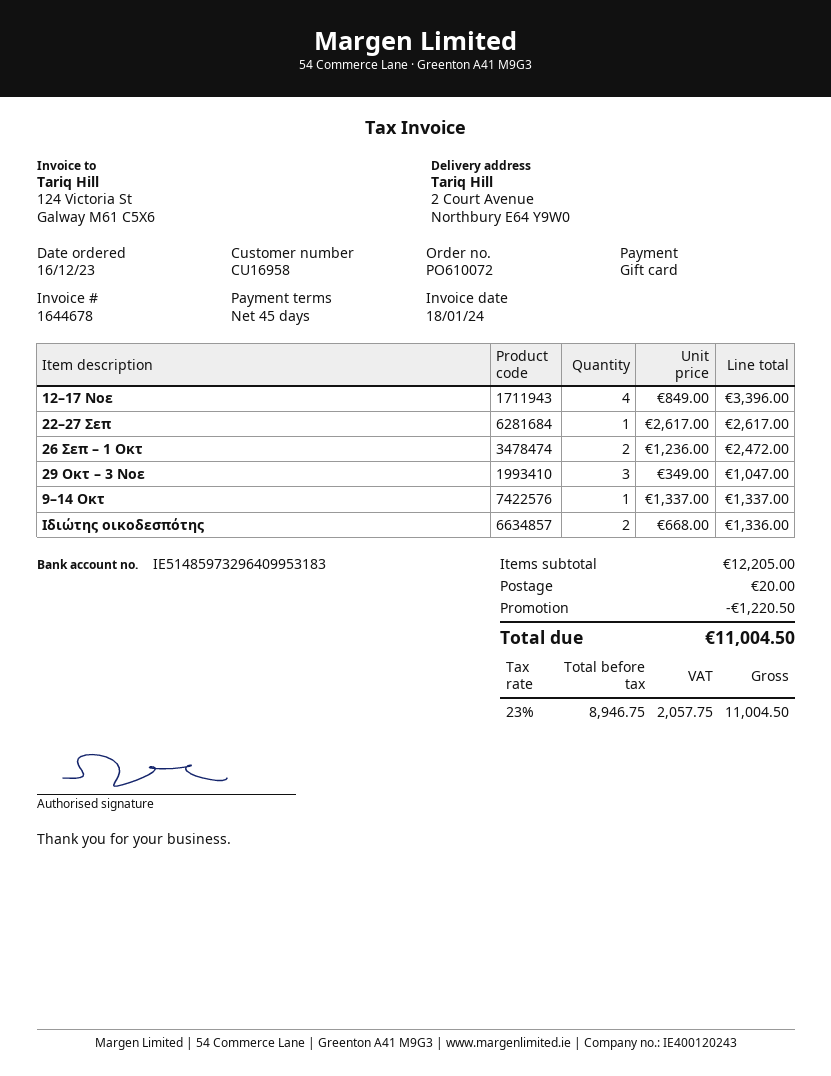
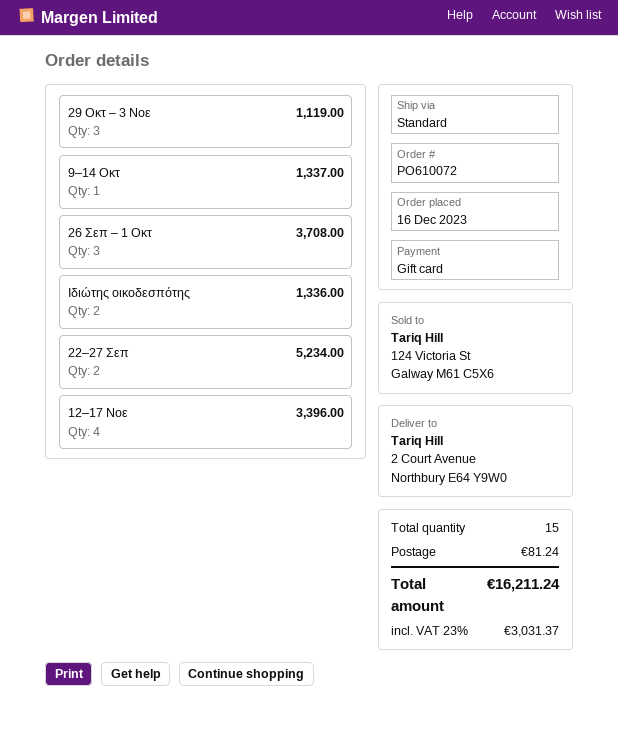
22–27 Σεπ: 1 for 2617.00 -> 2 for 5234.00
26 Σεπ – 1 Οκτ: 2 for 2472.00 -> 3 for 3708.00
29 Οκτ – 3 Νοε: 3 for 1047.00 -> 3 for 1119.00
discount: 1220.50 -> none
shipping: 20.00 -> 81.24
tax: 23% = 2057.75 -> 23% = 3031.37
total: 11004.50 -> 16211.24

